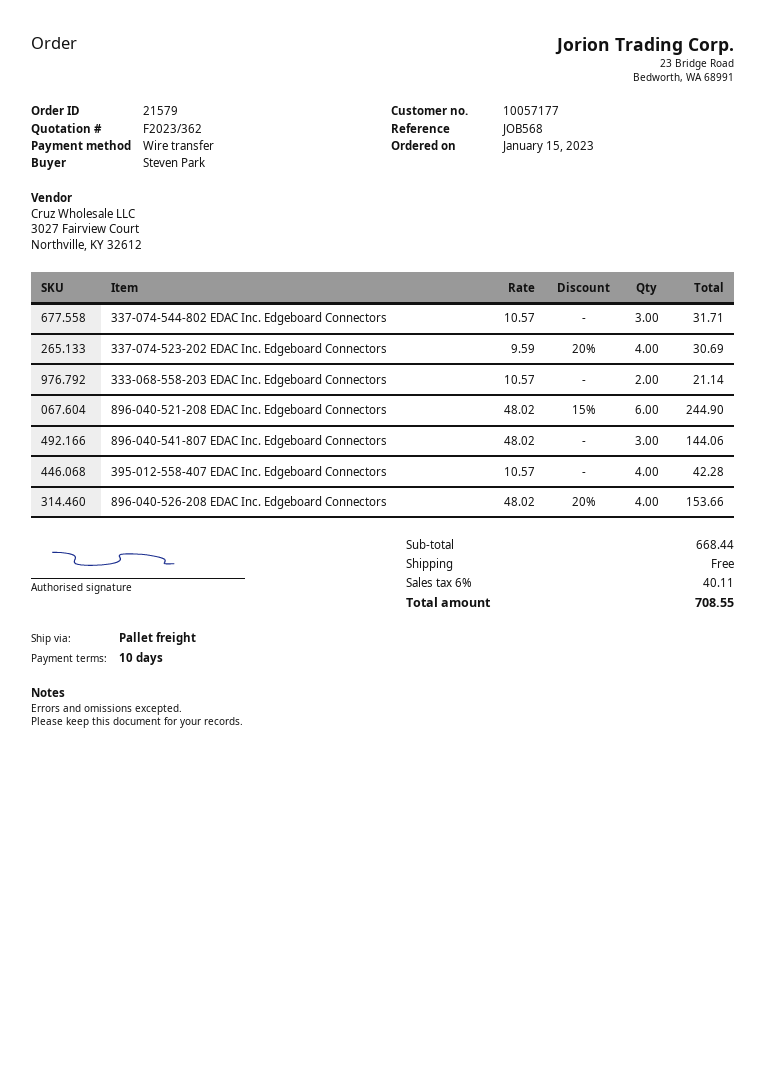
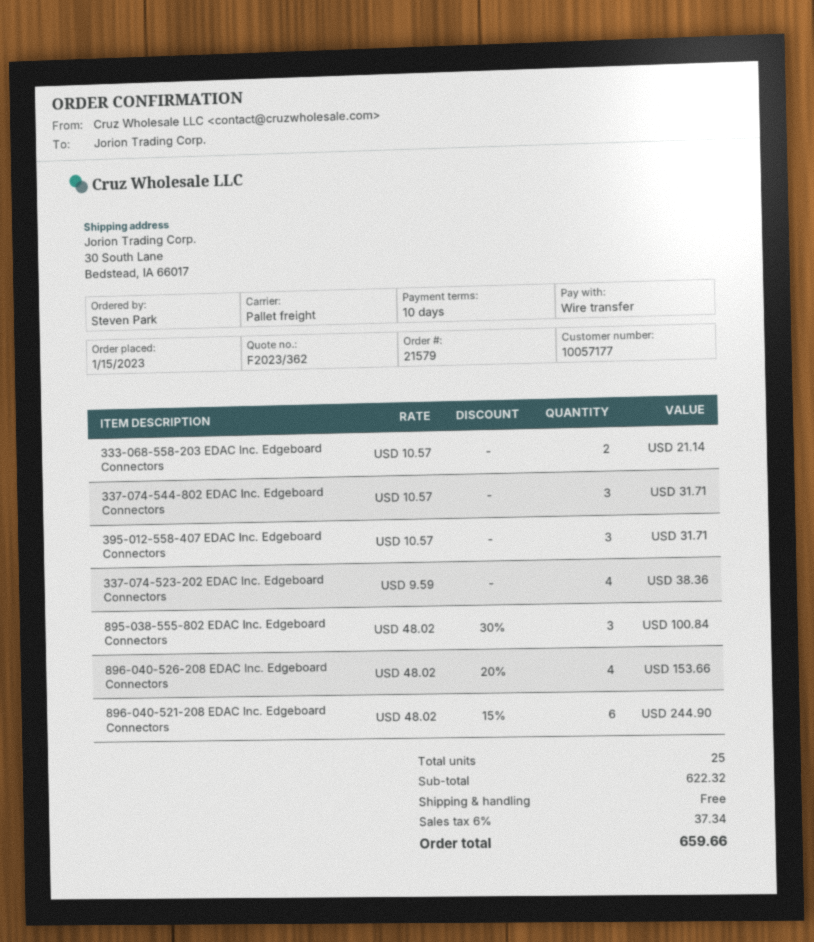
337-074-523-202 EDAC Inc. Edgeboard Connectors: 4 x 9.59 - 20% = 30.69 -> 4 x 9.59 = 38.36
896-040-541-807 EDAC Inc. Edgeboard Connectors: 3 x 48.02 = 144.06 -> none
395-012-558-407 EDAC Inc. Edgeboard Connectors: 4 x 10.57 = 42.28 -> 3 x 10.57 = 31.71
895-038-555-802 EDAC Inc. Edgeboard Connectors: none -> 3 x 48.02 - 30% = 100.84
subtotal: 668.44 -> 622.32
tax: 6% = 40.11 -> 6% = 37.34
total: 708.55 -> 659.66

